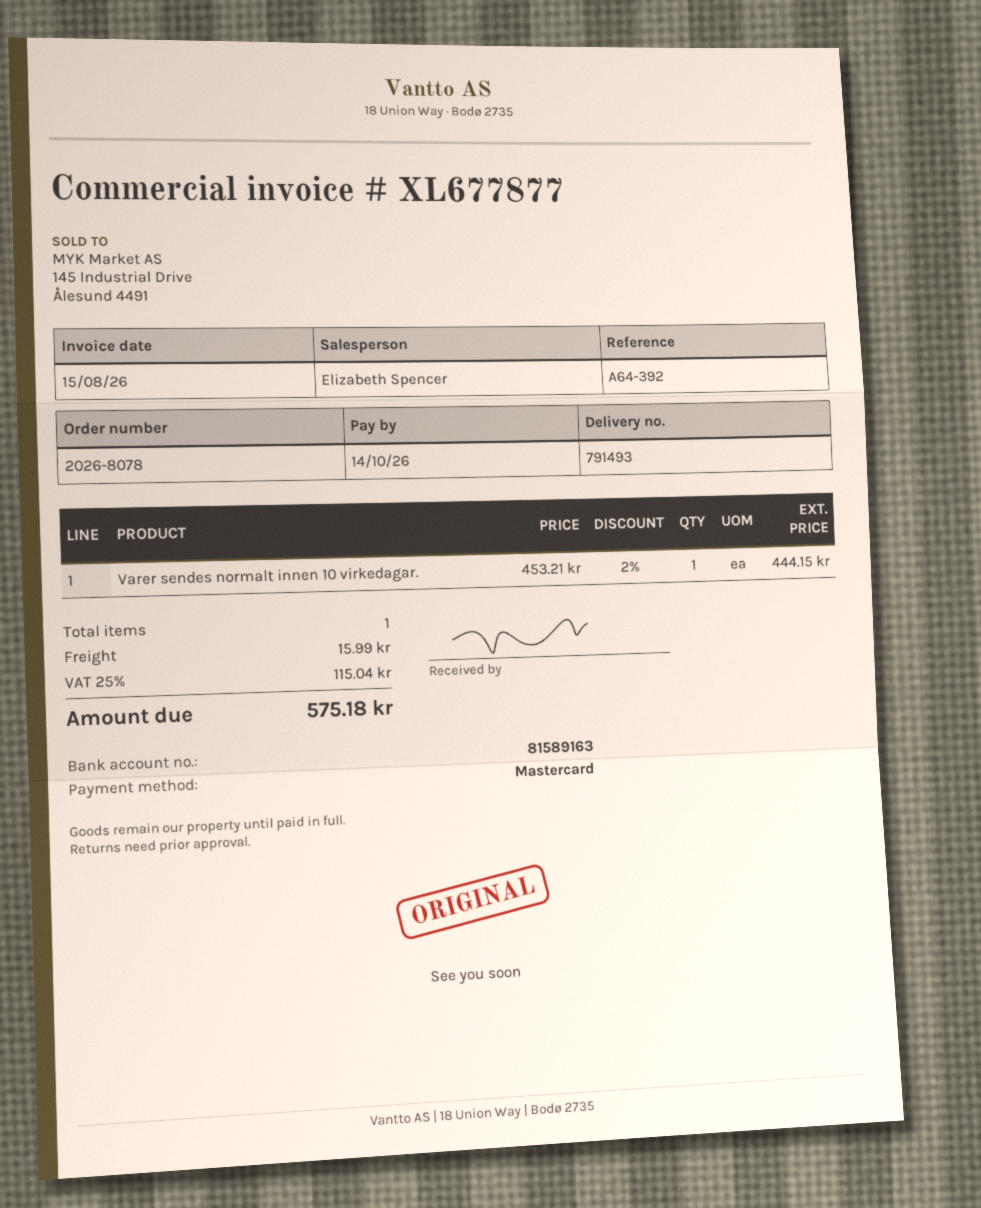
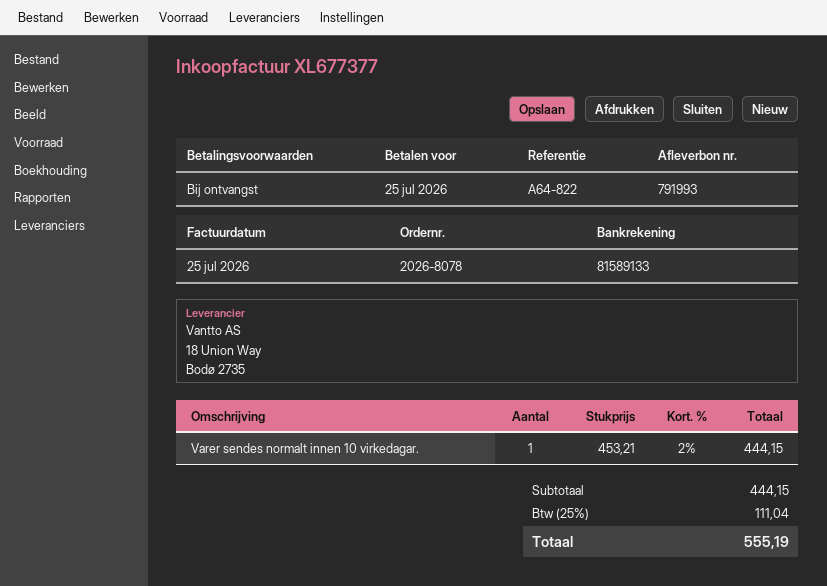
delivery note number: 791493 -> 791993
invoice number: XL677877 -> XL677377
invoice date: 2026-08-15 -> 2026-07-25
due date: 2026-10-14 -> 2026-07-25
reference: A64-392 -> A64-822
bank account: 81589163 -> 81589133
shipping: 15.99 -> none
tax: 25% = 115.04 -> 25% = 111.04
total: 575.18 -> 555.19

